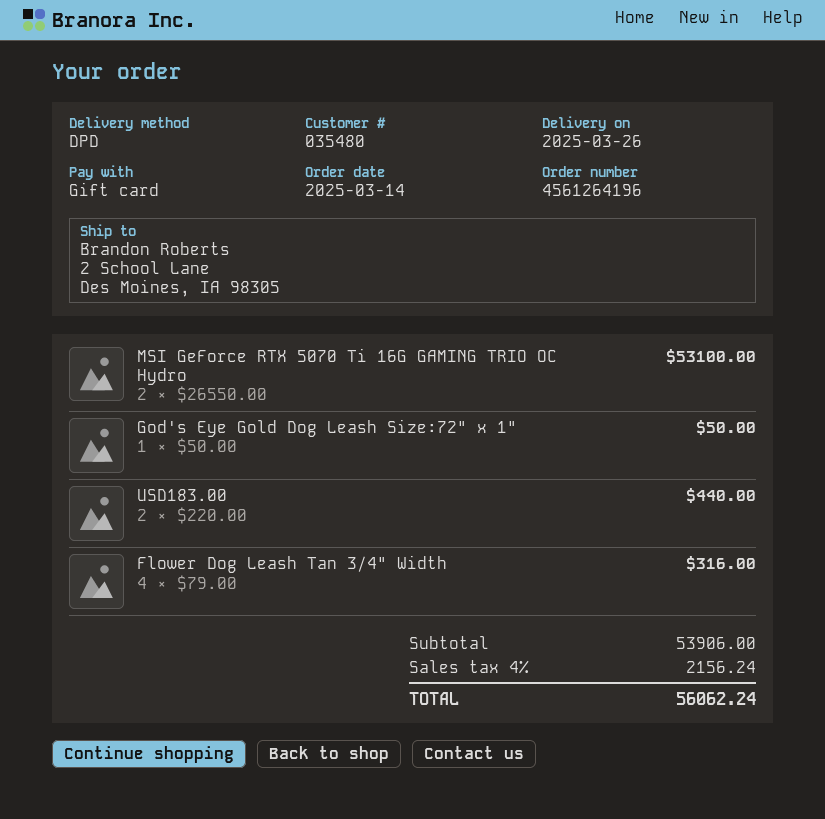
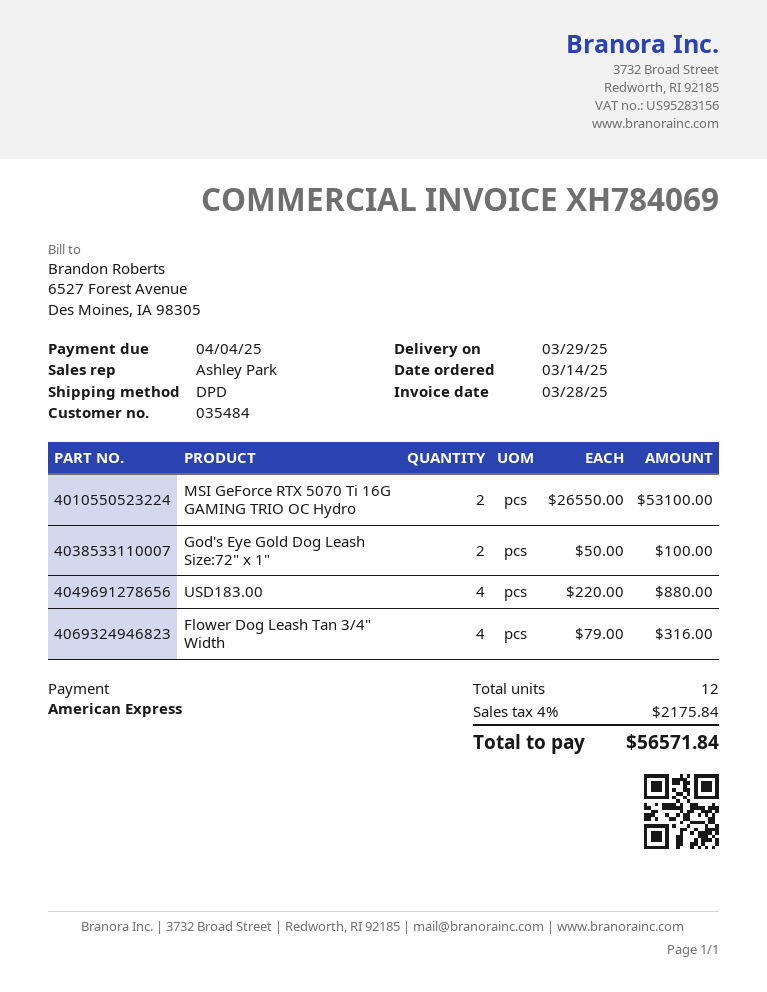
delivery date: 2025-03-26 -> 2025-03-29
customer number: 035480 -> 035484
payment method: gift card -> American Express
God's Eye Gold Dog Leash Size:72" x 1": 1 x 50.00 = 50.00 -> 2 x 50.00 = 100.00
USD183.00: 2 x 220.00 = 440.00 -> 4 x 220.00 = 880.00
tax: 4% = 2156.24 -> 4% = 2175.84
total: 56062.24 -> 56571.84

